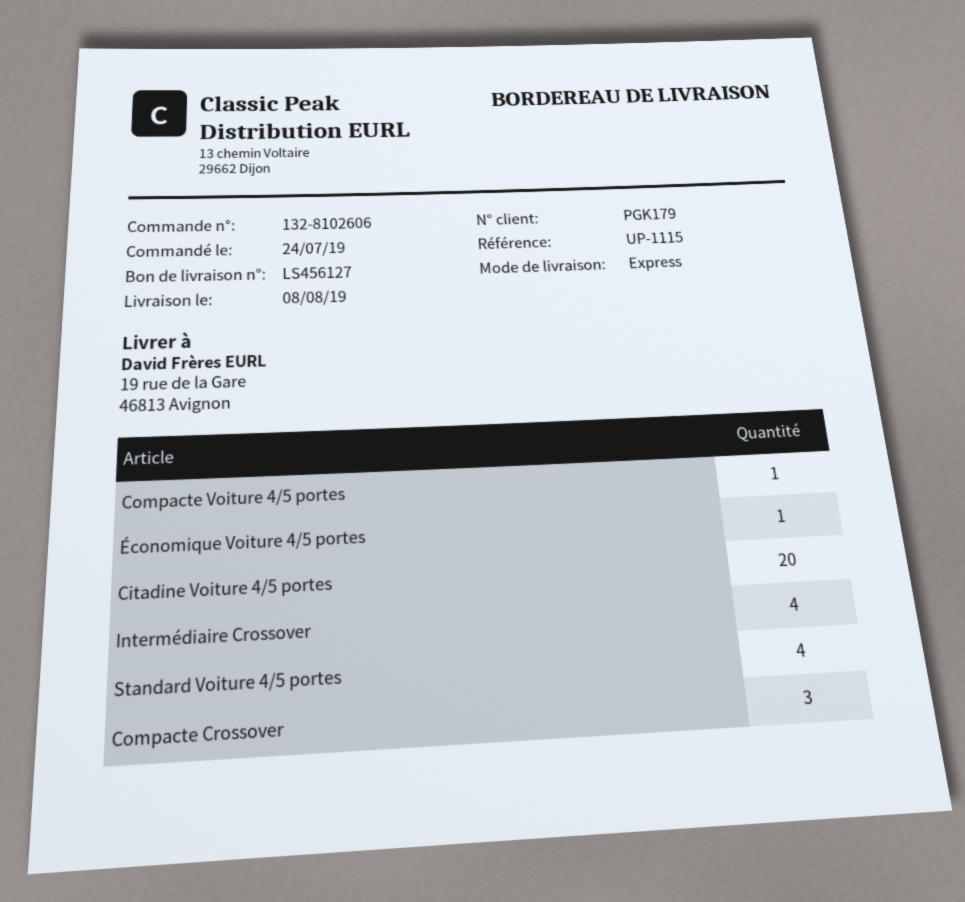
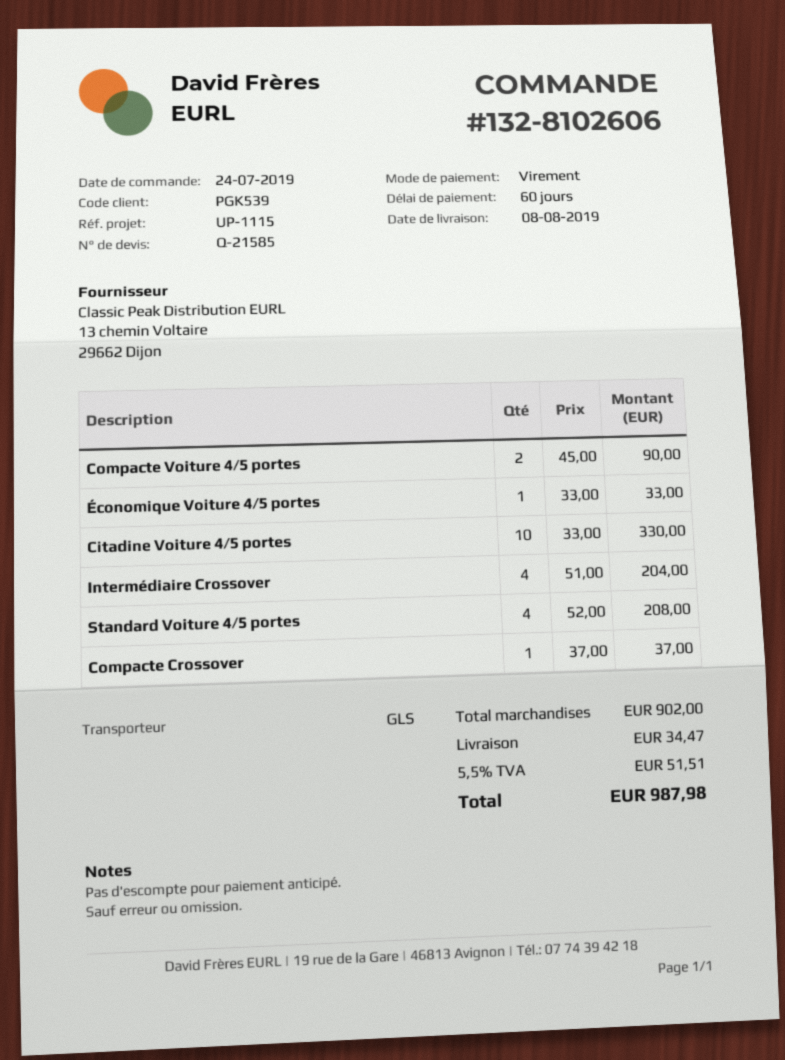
customer number: PGK179 -> PGK539
shipping method: express -> GLS
Compacte Voiture 4/5 portes: 1 -> 2
Citadine Voiture 4/5 portes: 20 -> 10
Compacte Crossover: 3 -> 1

